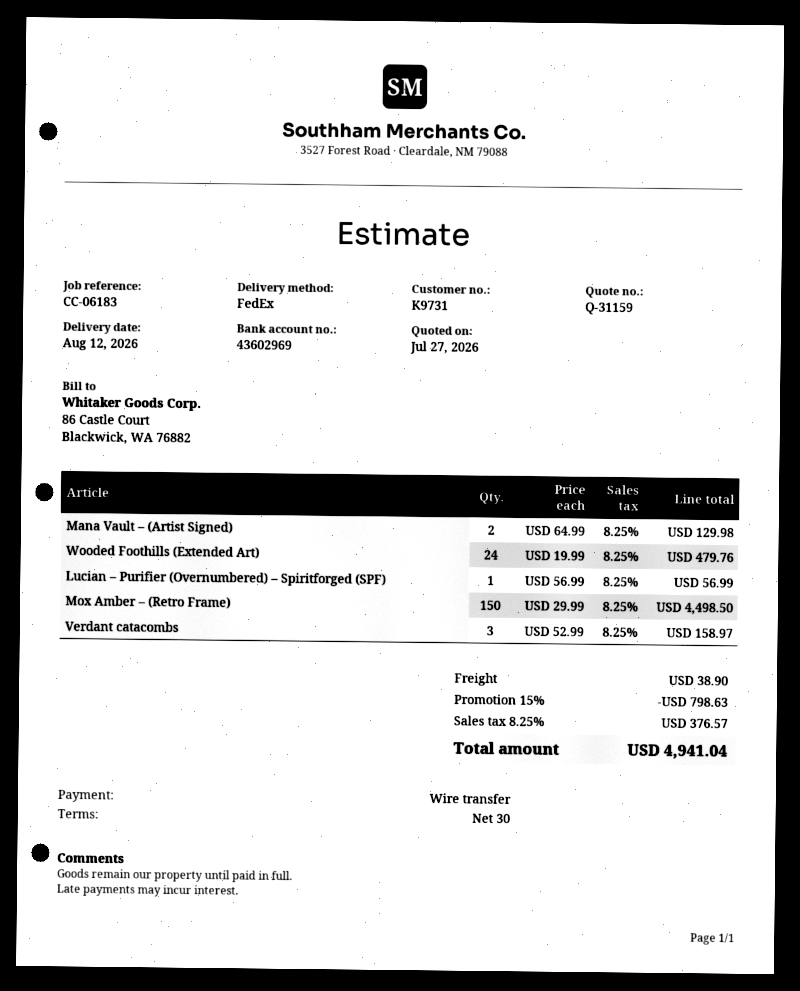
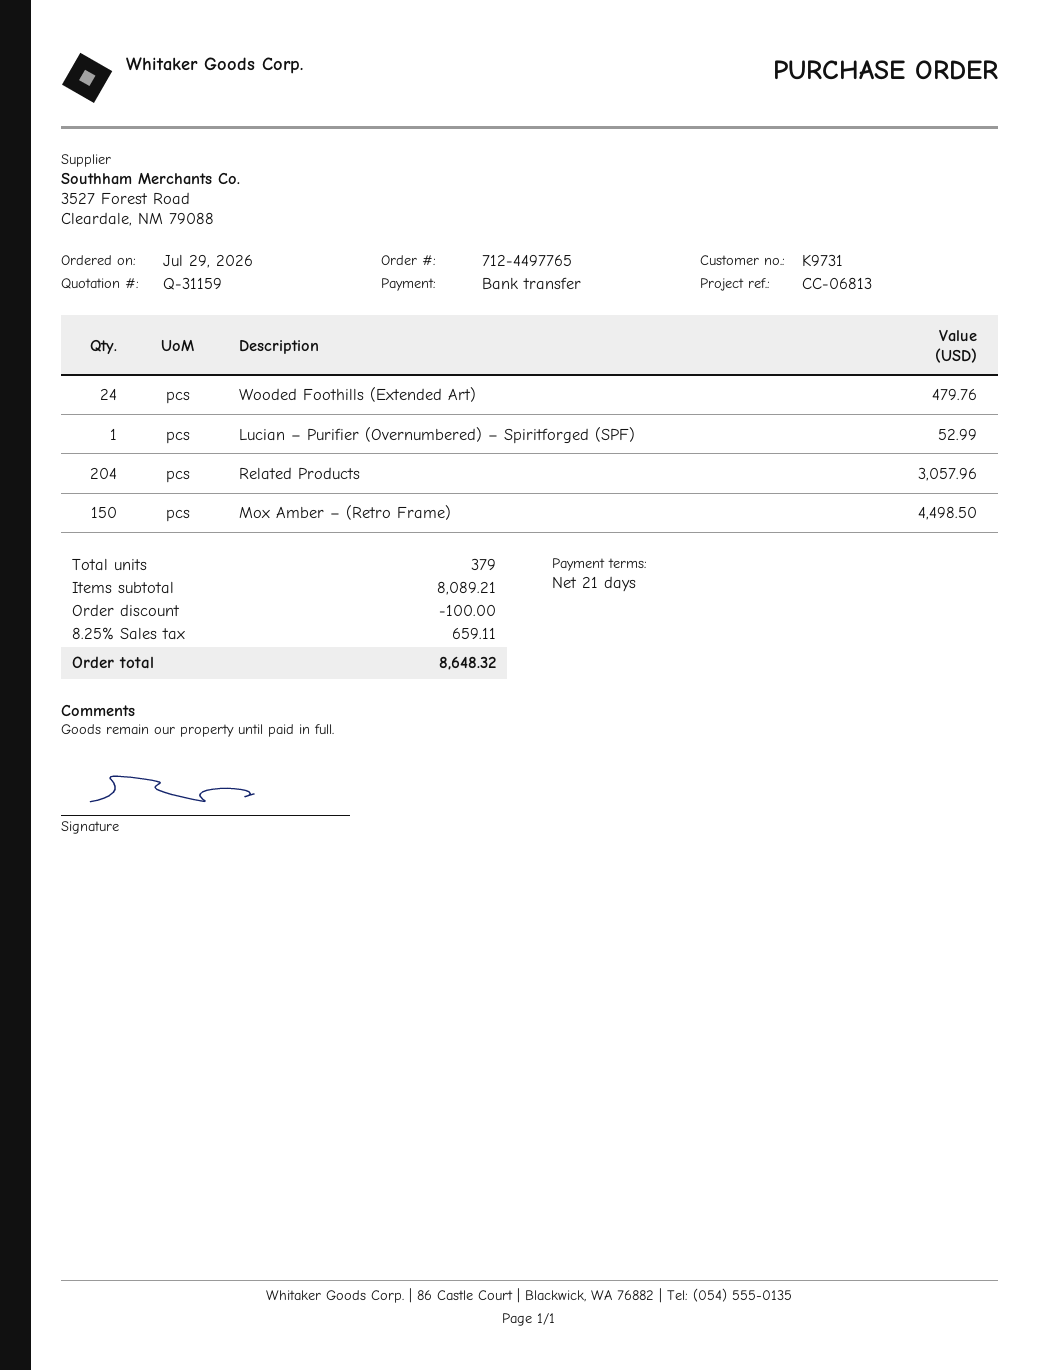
payment terms: 30 days -> 21 days
reference: CC-06183 -> CC-06813
Mana Vault – (Artist Signed): 2 for 129.98 -> none
Lucian – Purifier (Overnumbered) – Spiritforged (SPF): 1 for 56.99 -> 1 for 52.99
Verdant catacombs: 3 for 158.97 -> none
Related Products: none -> 204 for 3057.96
discount: 798.63 -> 100.00
shipping: 38.90 -> none
tax: 8.25% = 376.57 -> 8.25% = 659.11
total: 4941.04 -> 8648.32

